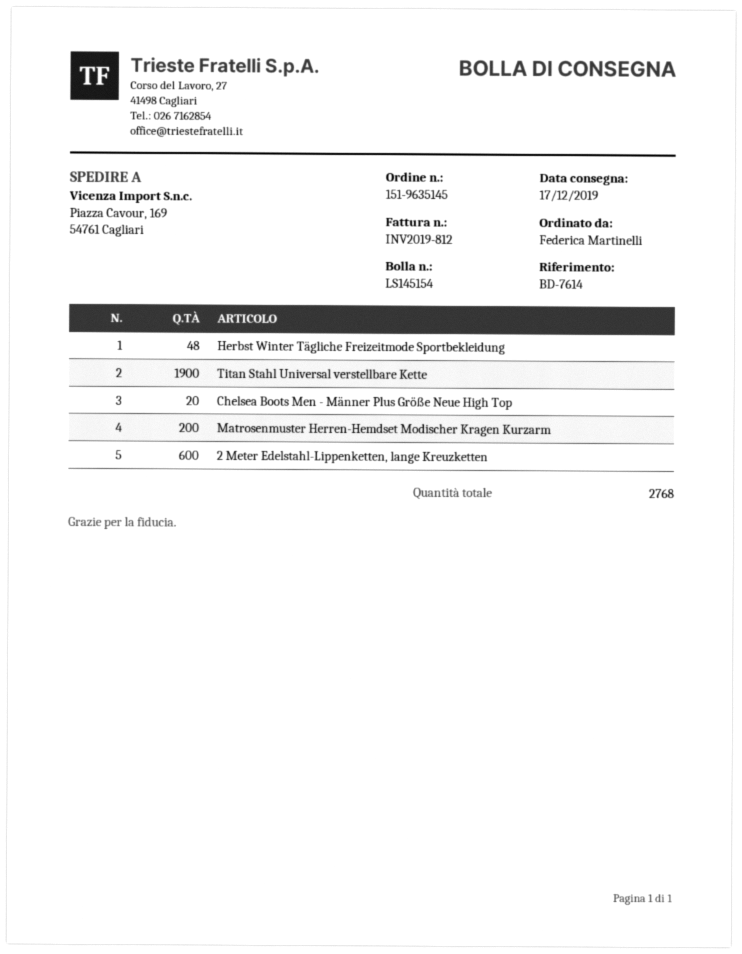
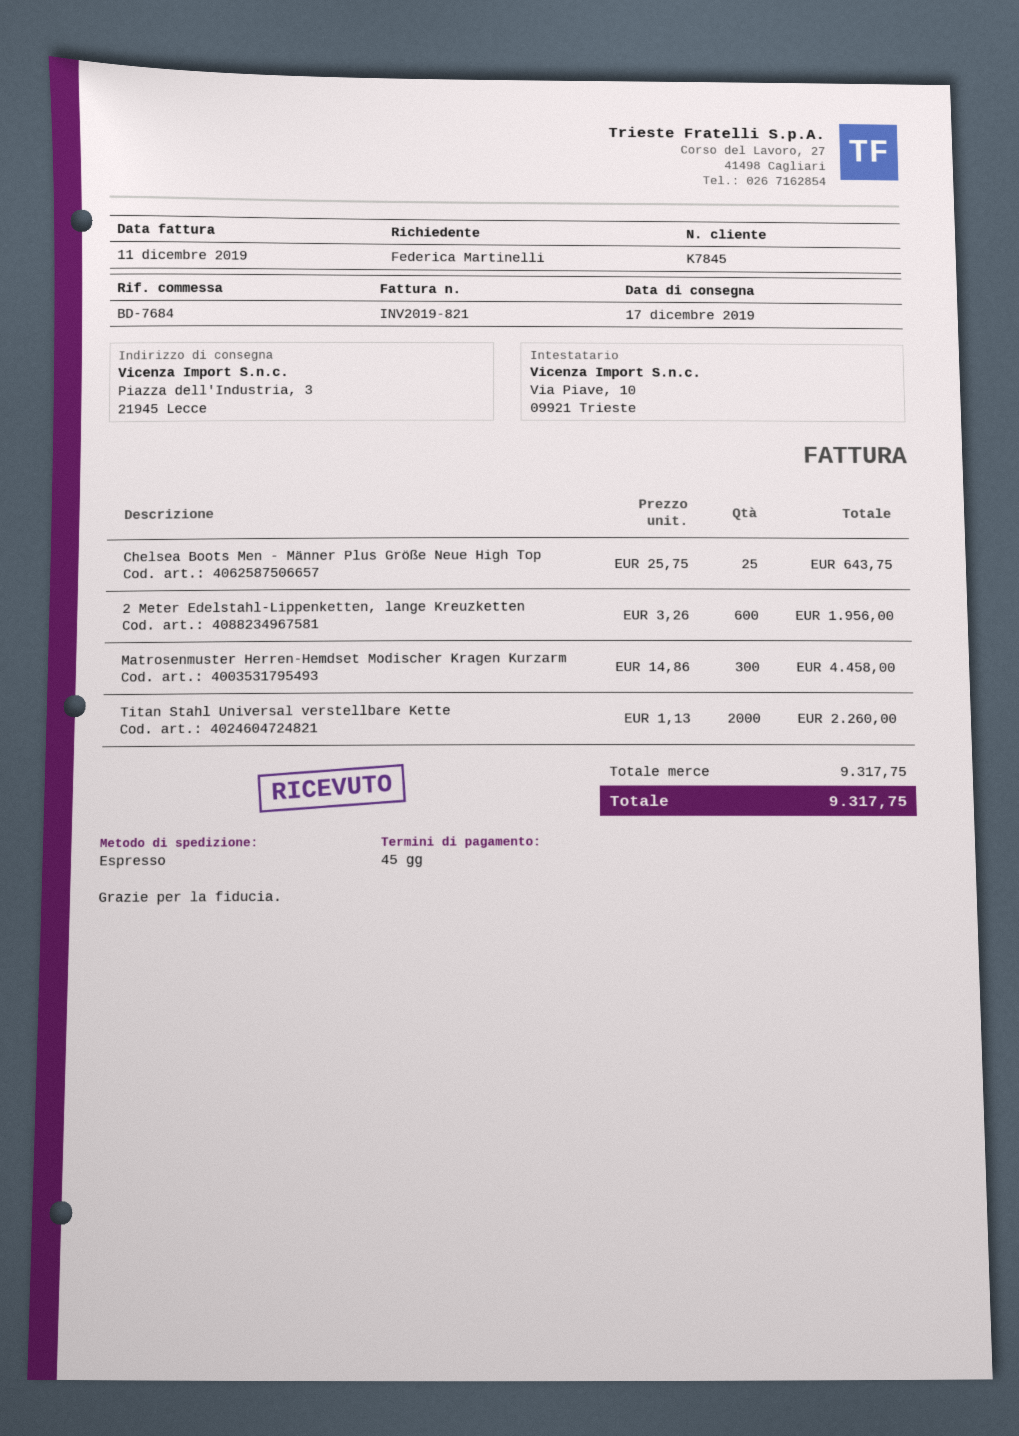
invoice number: INV2019-812 -> INV2019-821
reference: BD-7614 -> BD-7684
ship to: Piazza Cavour, 169, 54761 Cagliari -> Piazza dell'Industria, 3, 21945 Lecce
Herbst Winter Tägliche Freizeitmode Sportbekleidung: 48 -> none
Titan Stahl Universal verstellbare Kette: 1900 -> 2000
Chelsea Boots Men - Männer Plus Größe Neue High Top: 20 -> 25
Matrosenmuster Herren-Hemdset Modischer Kragen Kurzarm: 200 -> 300

